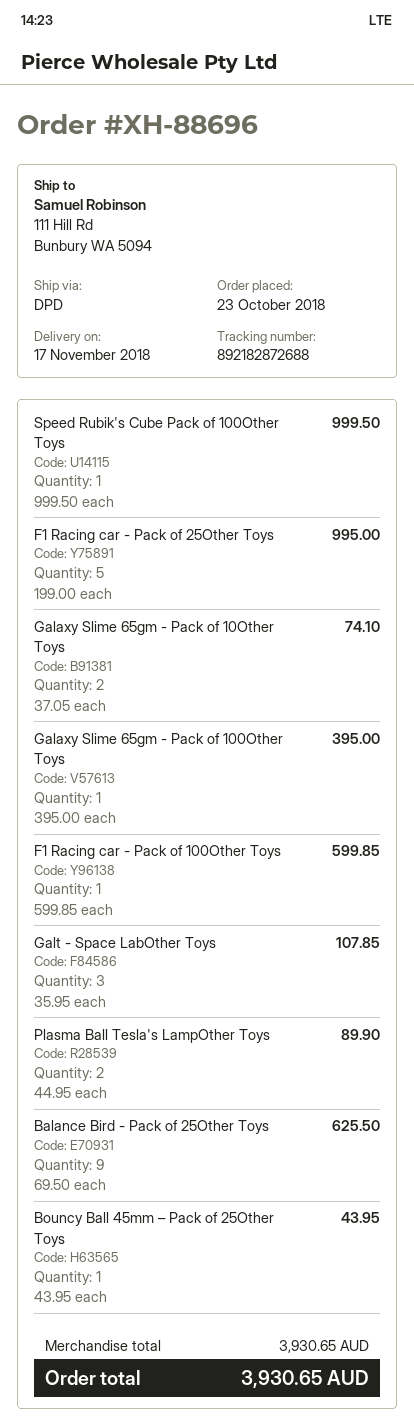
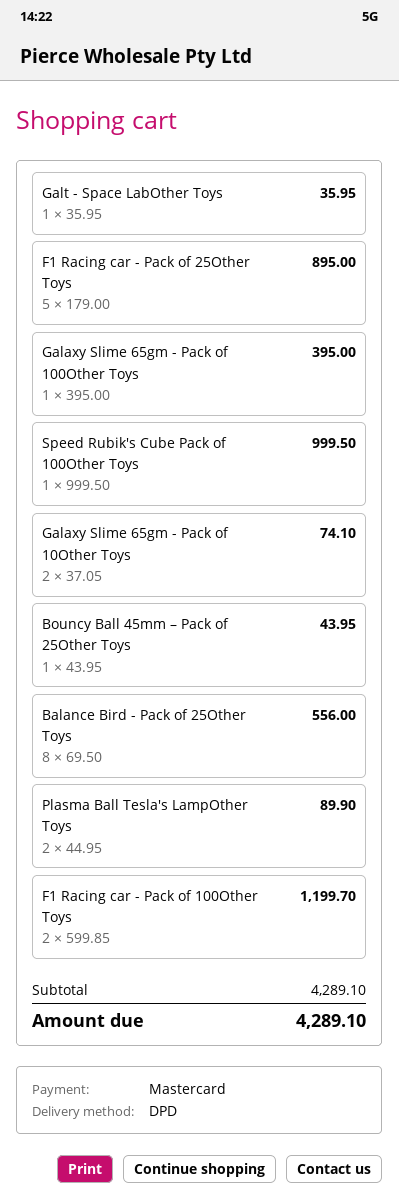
F1 Racing car - Pack of 25Other Toys: 5 x 199.00 = 995.00 -> 5 x 179.00 = 895.00
F1 Racing car - Pack of 100Other Toys: 1 x 599.85 = 599.85 -> 2 x 599.85 = 1199.70
Galt - Space LabOther Toys: 3 x 35.95 = 107.85 -> 1 x 35.95 = 35.95
Balance Bird - Pack of 25Other Toys: 9 x 69.50 = 625.50 -> 8 x 69.50 = 556.00
subtotal: 3930.65 -> 4289.10
total: 3930.65 -> 4289.10

